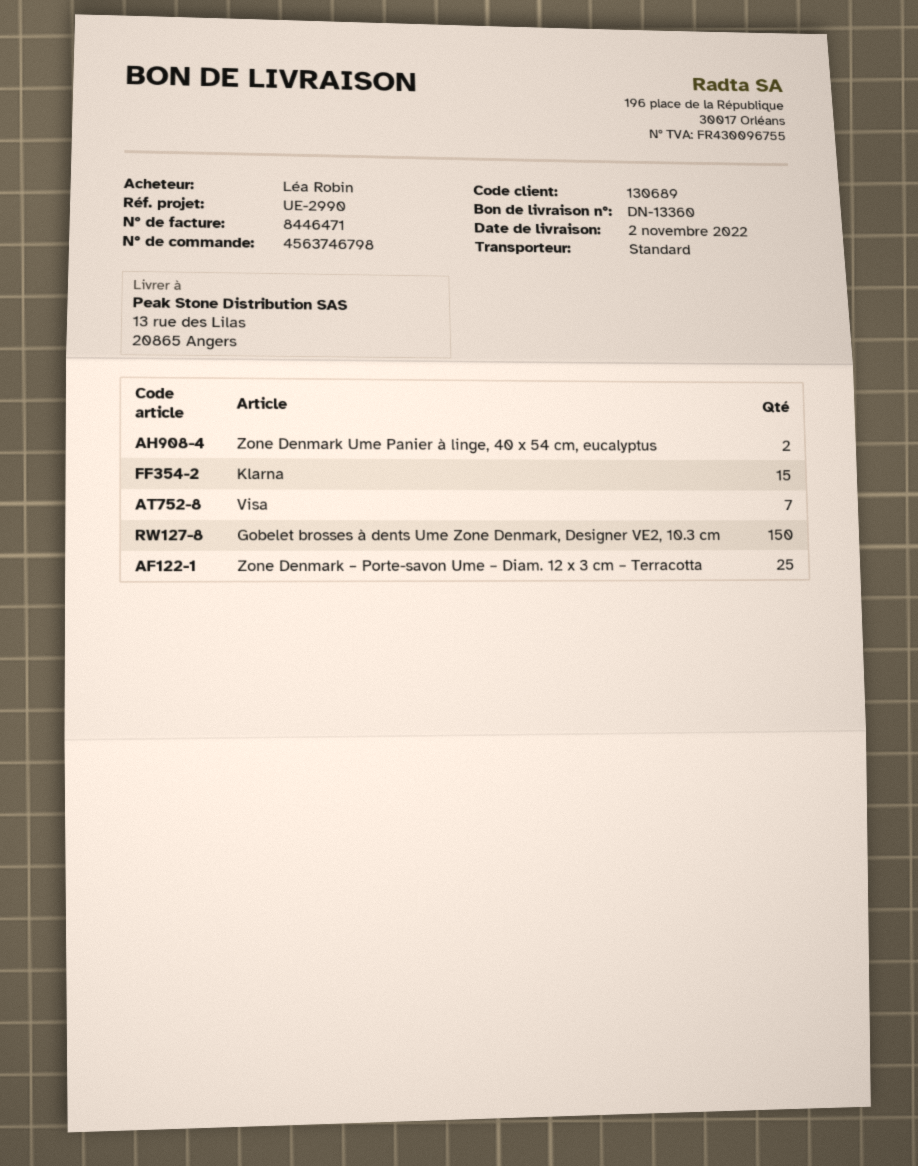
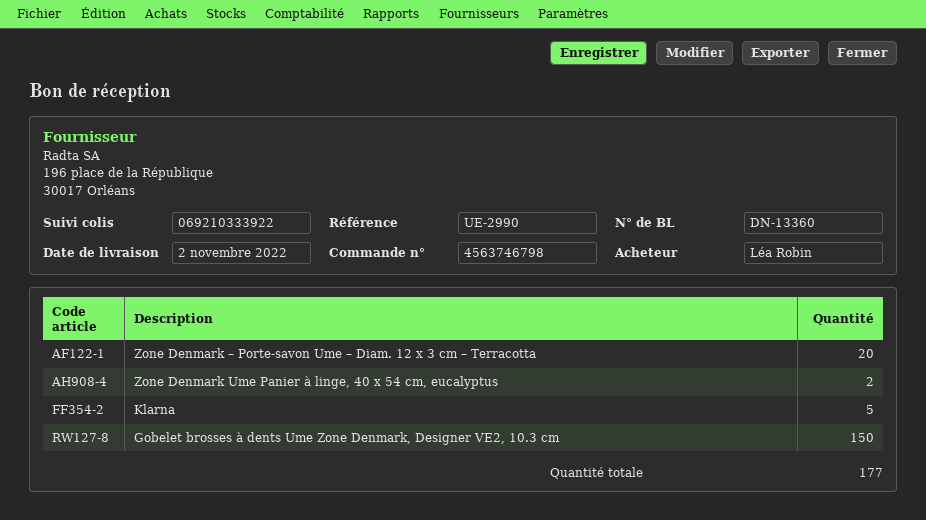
Klarna: 15 -> 5
Visa: 7 -> none
Zone Denmark – Porte-savon Ume – Diam. 12 x 3 cm – Terracotta: 25 -> 20

